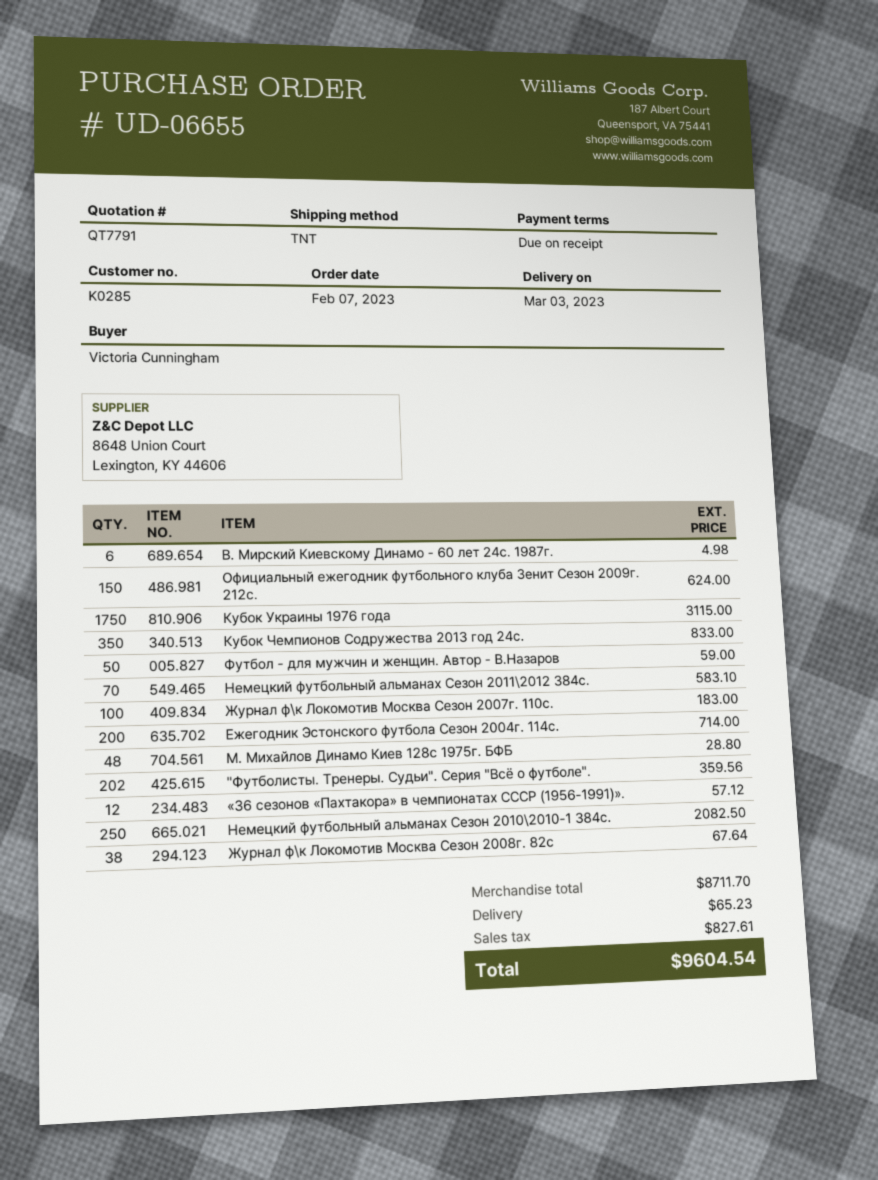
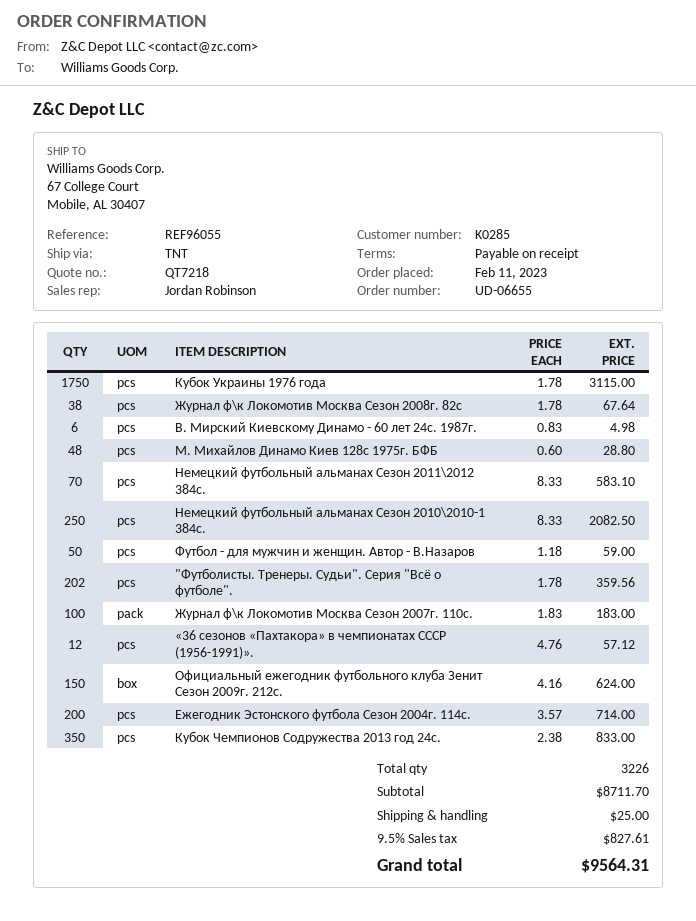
quote number: QT7791 -> QT7218
order date: 2023-02-07 -> 2023-02-11
shipping: 65.23 -> 25.00
total: 9604.54 -> 9564.31

